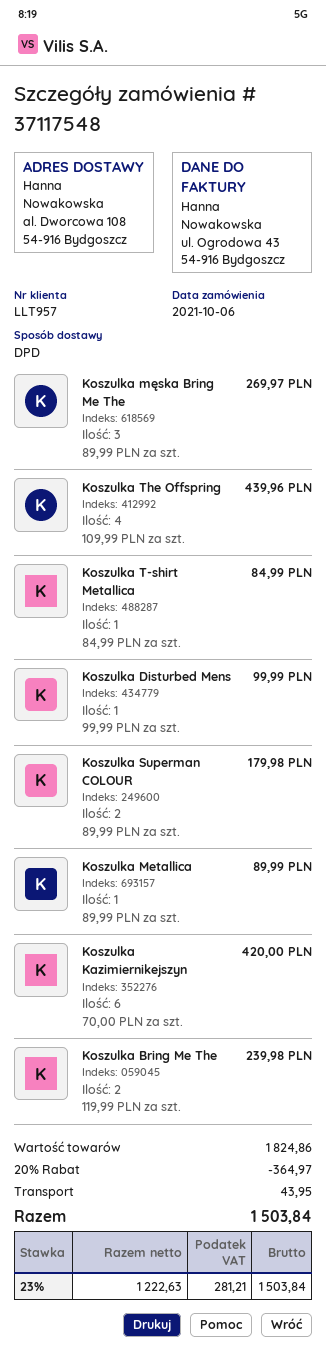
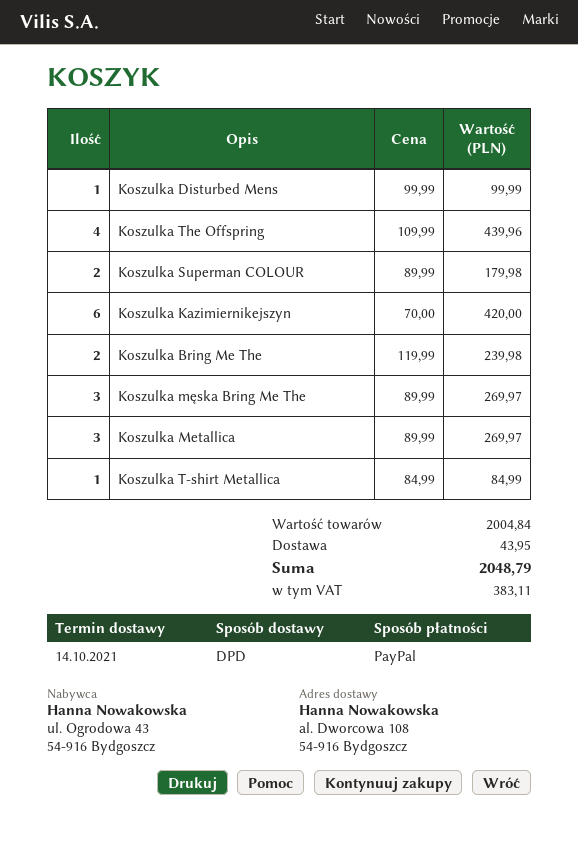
Koszulka Metallica: 1 x 89.99 = 89.99 -> 3 x 89.99 = 269.97
subtotal: 1824.86 -> 2004.84
discount: 20% = 364.97 -> none
tax: 281.21 -> 383.11
total: 1503.84 -> 2048.79

